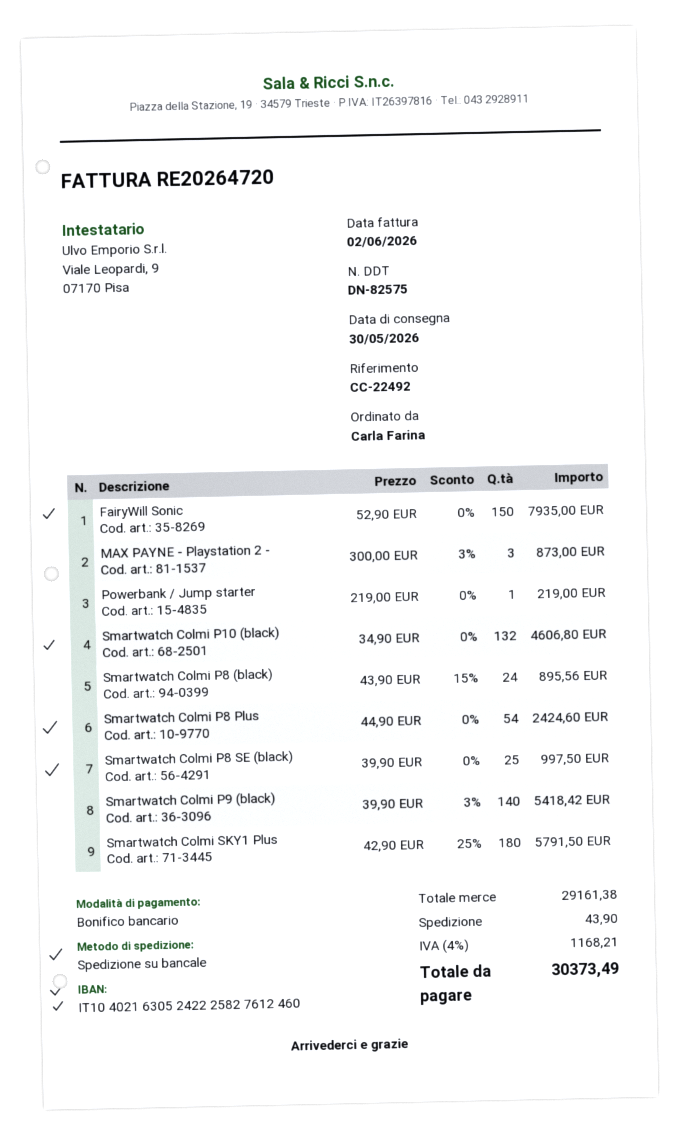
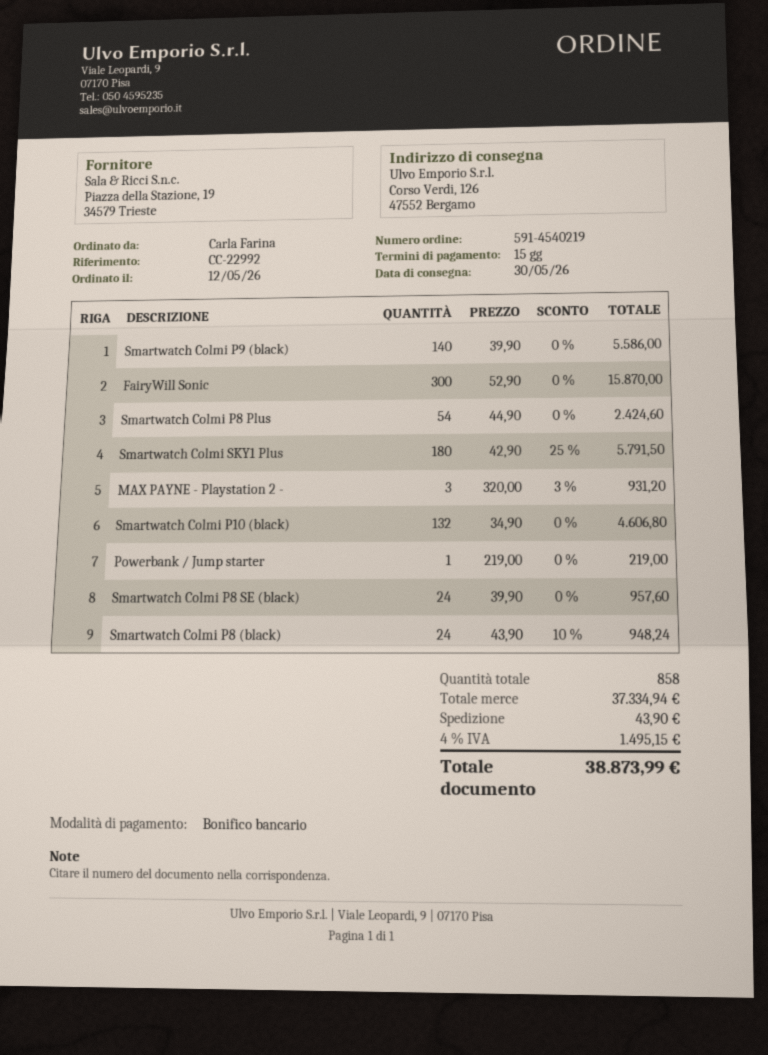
reference: CC-22492 -> CC-22992
FairyWill Sonic: 150 x 52.90 = 7935.00 -> 300 x 52.90 = 15870.00
MAX PAYNE - Playstation 2 -: 3 x 300.00 - 3% = 873.00 -> 3 x 320.00 - 3% = 931.20
Smartwatch Colmi P8 (black): 24 x 43.90 - 15% = 895.56 -> 24 x 43.90 - 10% = 948.24
Smartwatch Colmi P8 SE (black): 25 x 39.90 = 997.50 -> 24 x 39.90 = 957.60
Smartwatch Colmi P9 (black): 140 x 39.90 - 3% = 5418.42 -> 140 x 39.90 = 5586.00
subtotal: 29161.38 -> 37334.94
tax: 4% = 1168.21 -> 4% = 1495.15
total: 30373.49 -> 38873.99

